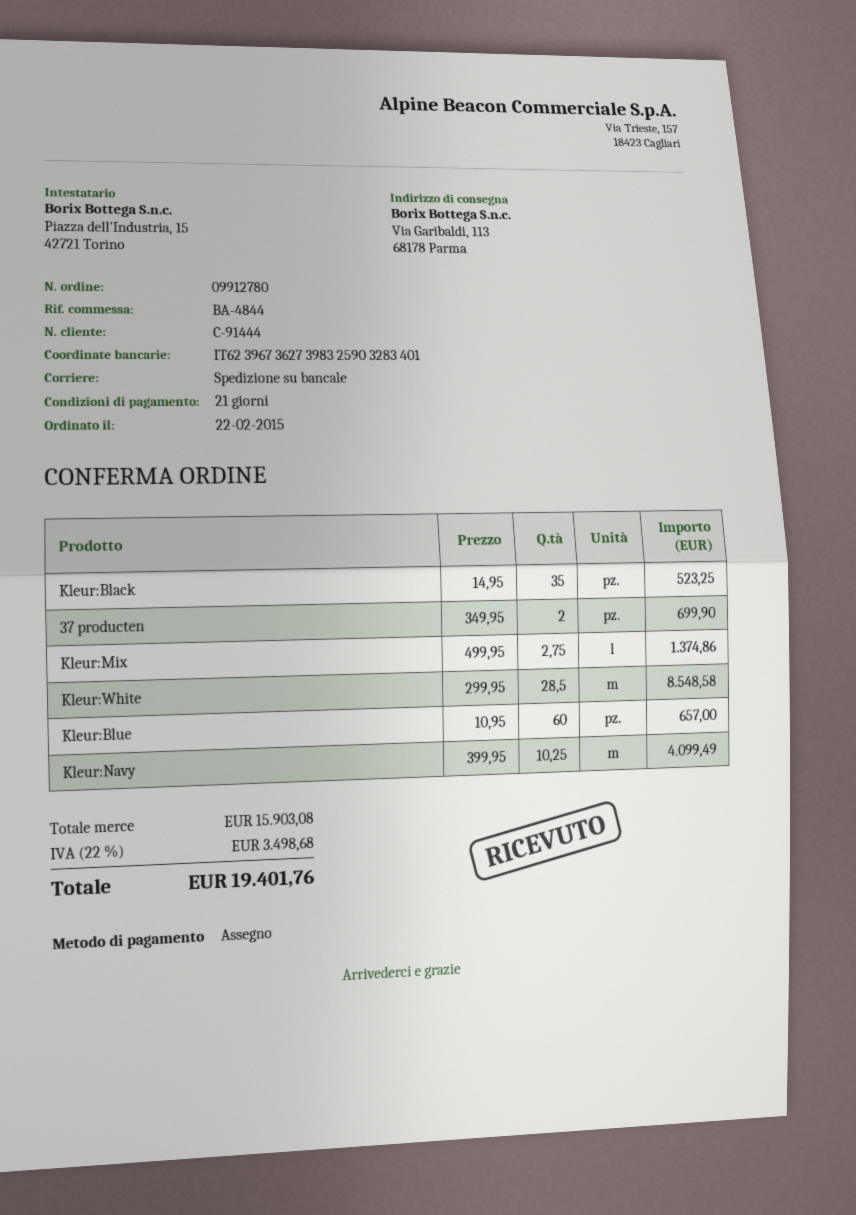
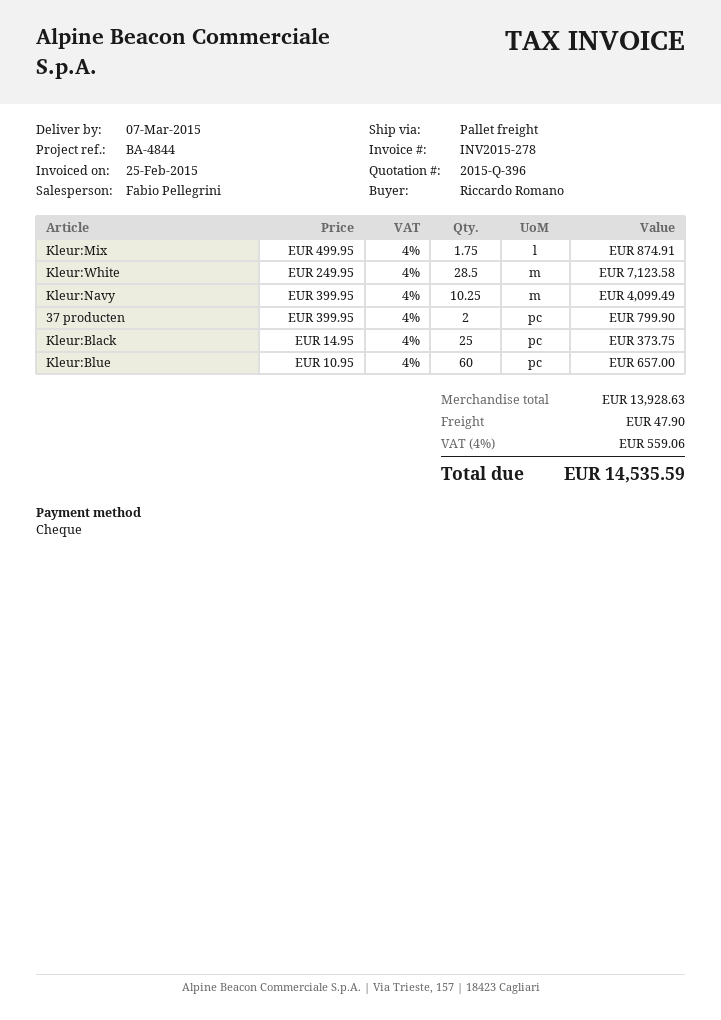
Kleur:Black: 35 x 14.95 = 523.25 -> 25 x 14.95 = 373.75
37 producten: 2 x 349.95 = 699.90 -> 2 x 399.95 = 799.90
Kleur:Mix: 2.75 x 499.95 = 1374.86 -> 1.75 x 499.95 = 874.91
Kleur:White: 28.5 x 299.95 = 8548.58 -> 28.5 x 249.95 = 7123.58
subtotal: 15903.08 -> 13928.63
shipping: none -> 47.90
tax: 22% = 3498.68 -> 4% = 559.06
total: 19401.76 -> 14535.59

